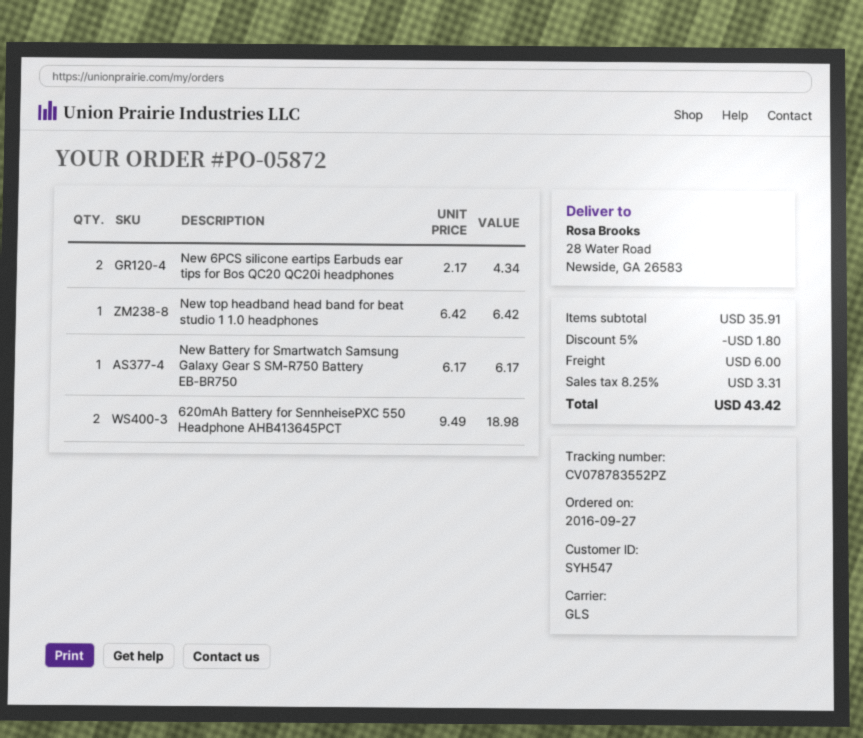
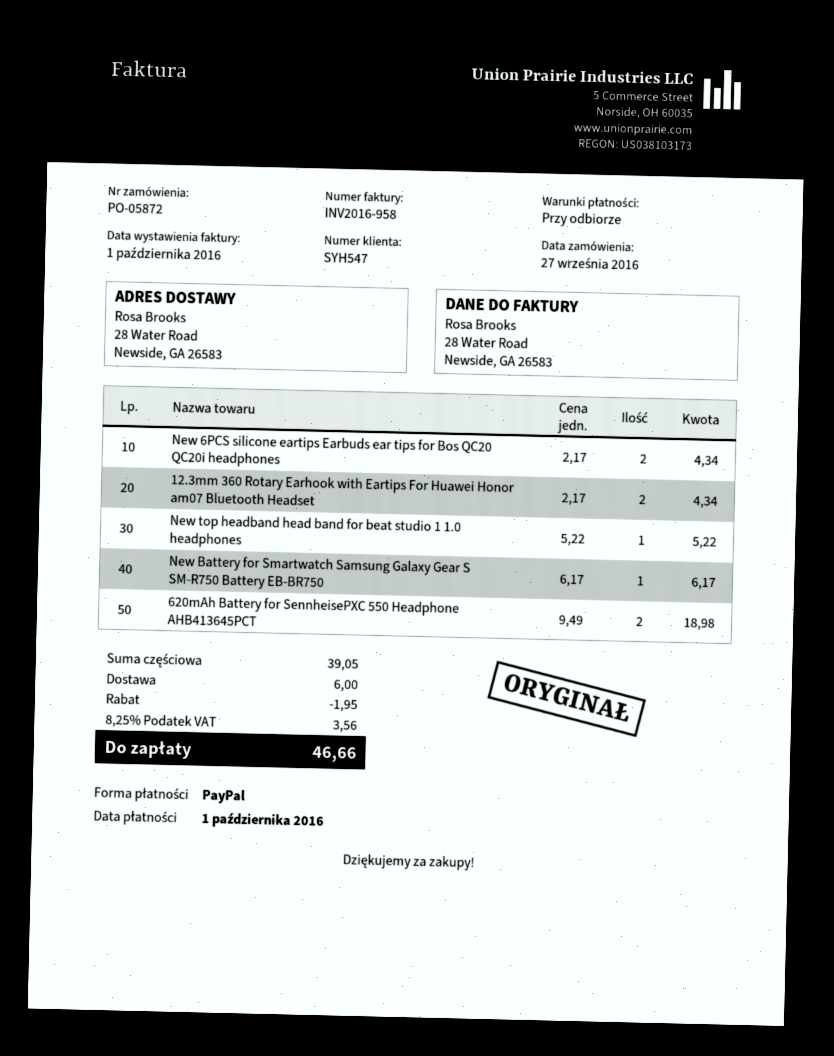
New top headband head band for beat studio 1 1.0 headphones: 1 x 6.42 = 6.42 -> 1 x 5.22 = 5.22
12.3mm 360 Rotary Earhook with Eartips For Huawei Honor am07 Bluetooth Headset: none -> 2 x 2.17 = 4.34
subtotal: 35.91 -> 39.05
discount: 1.80 -> 1.95
tax: 8.25% = 3.31 -> 8.25% = 3.56
total: 43.42 -> 46.66

